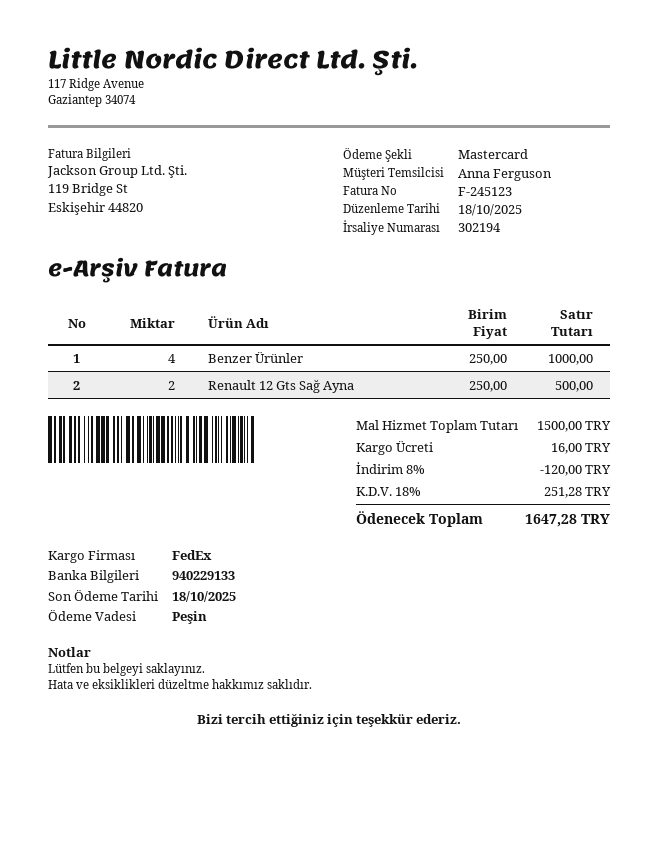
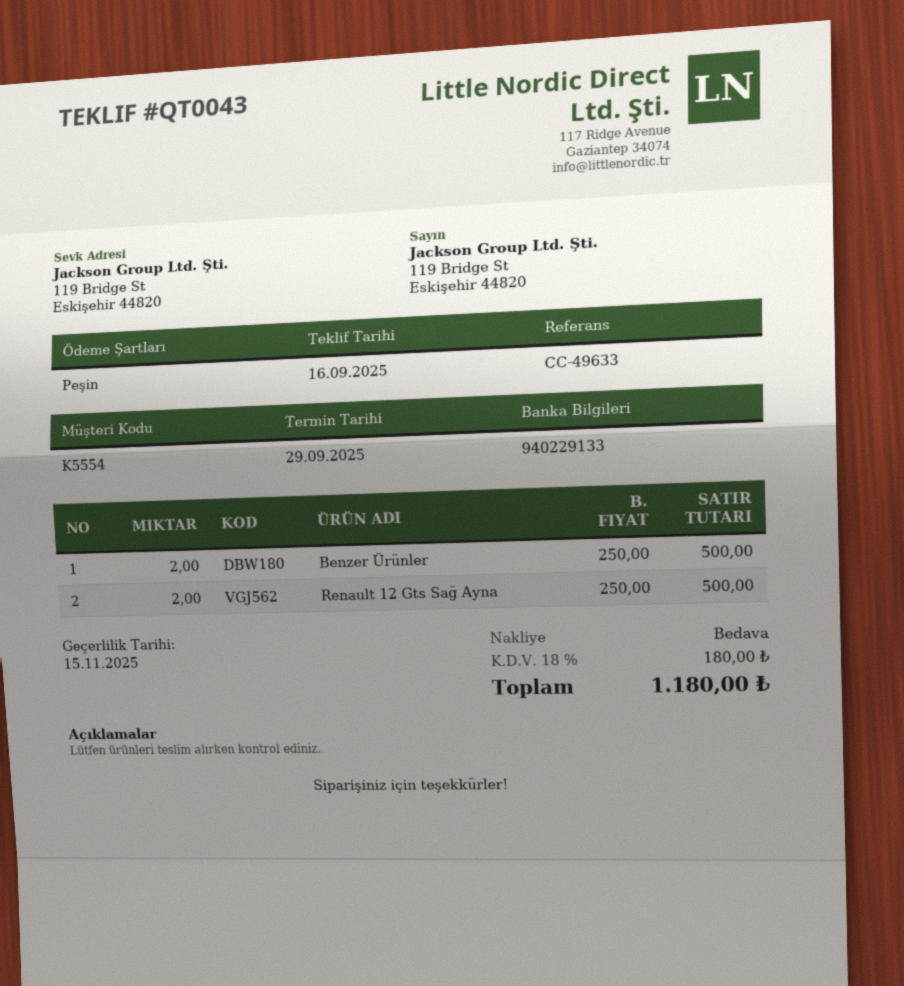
Benzer Ürünler: 4 x 250.00 = 1000.00 -> 2 x 250.00 = 500.00
discount: 8% = 120.00 -> none
shipping: 16.00 -> 0.00
tax: 18% = 251.28 -> 18% = 180.00
total: 1647.28 -> 1180.00

